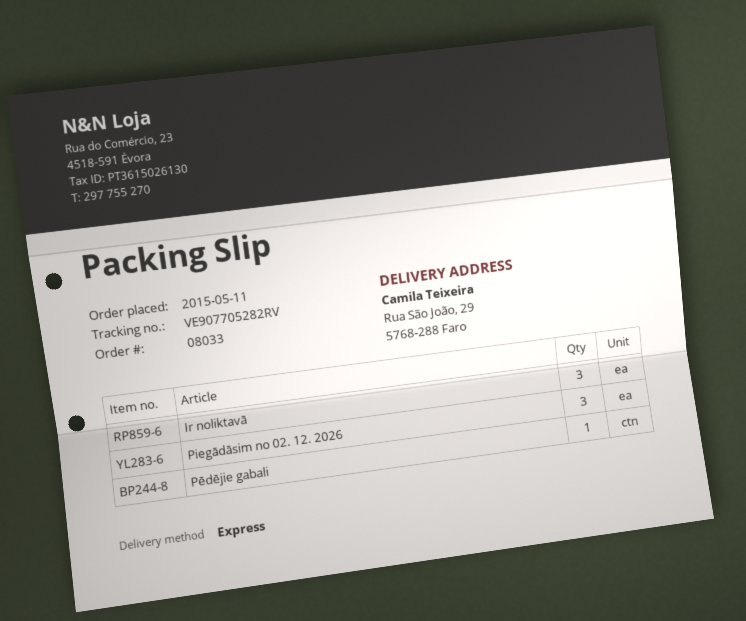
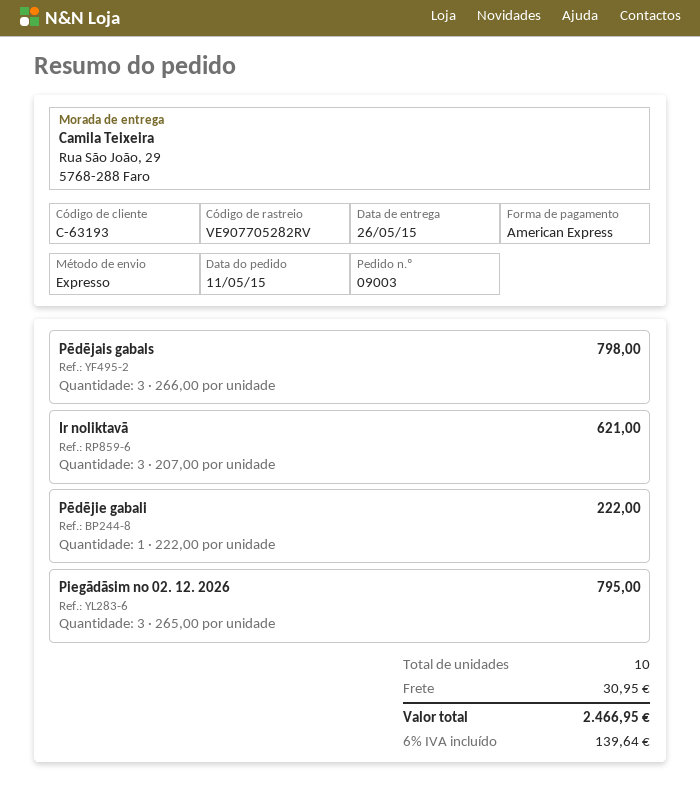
order number: 08033 -> 09003
Pēdējais gabals: none -> 3

